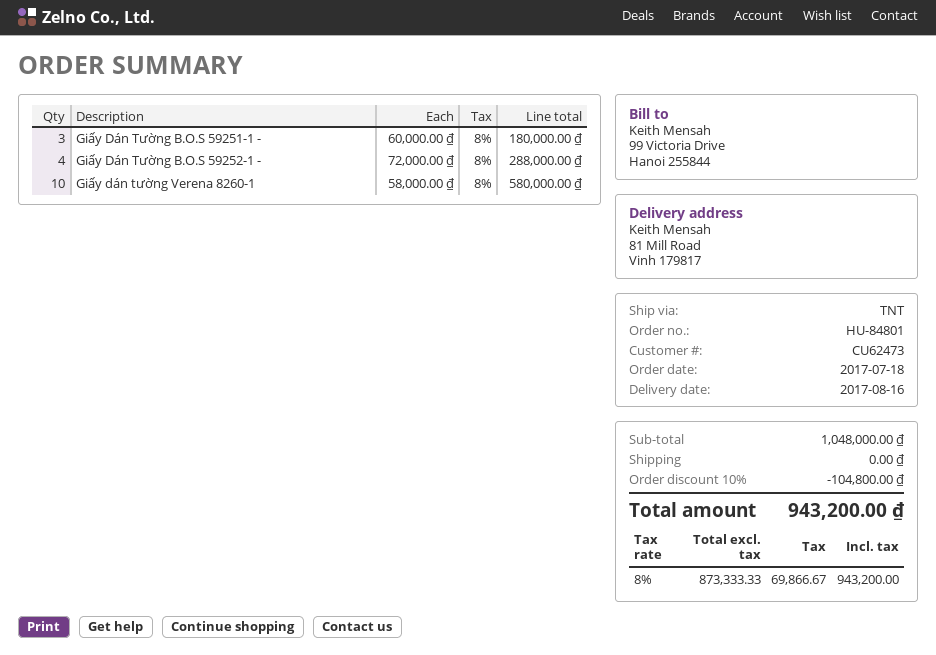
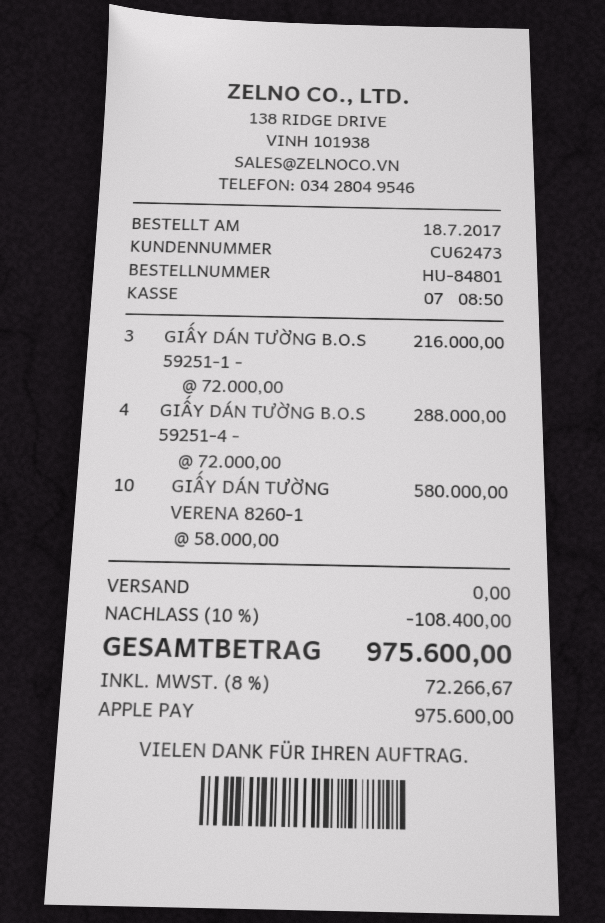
Giấy Dán Tường B.O.S 59251-1 -: 3 x 60000.00 = 180000.00 -> 3 x 72000.00 = 216000.00
Giấy Dán Tường B.O.S 59252-1 -: 4 x 72000.00 = 288000.00 -> none
GIẤY DÁN TƯỜNG B.O.S 59251-4 -: none -> 4 x 72000.00 = 288000.00
discount: 10% = 104800.00 -> 10% = 108400.00
tax: 8% = 69866.67 -> 8% = 72266.67
total: 943200.00 -> 975600.00

